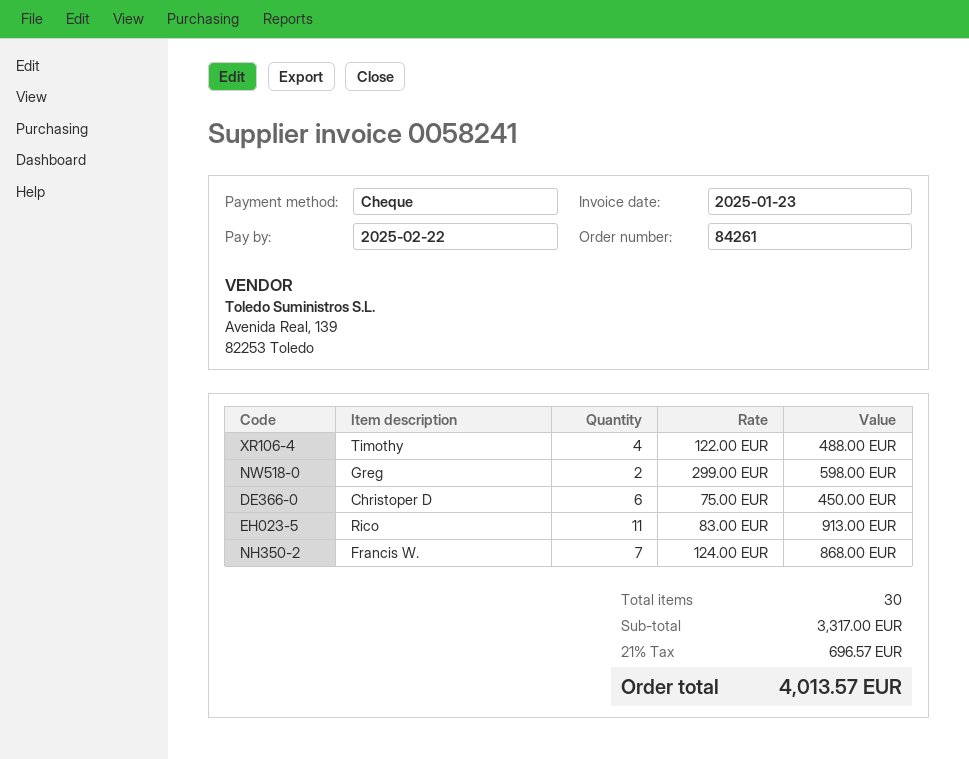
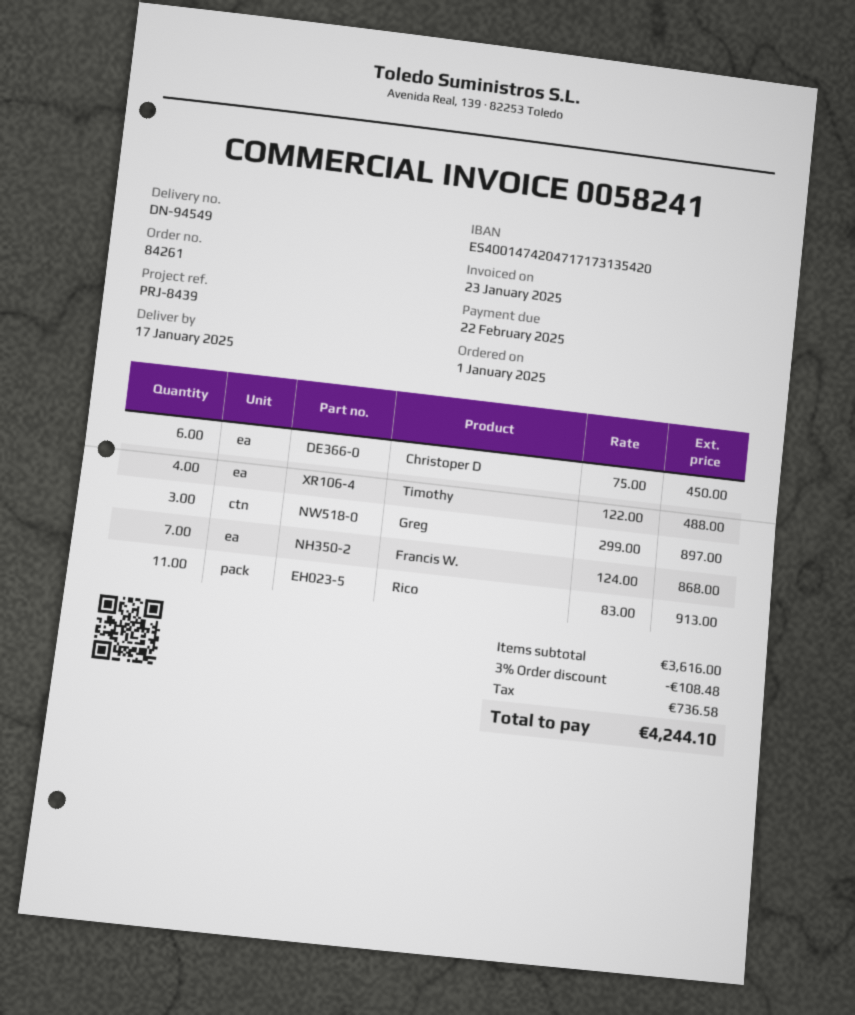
Greg: 2 x 299.00 = 598.00 -> 3 x 299.00 = 897.00
subtotal: 3317.00 -> 3616.00
discount: none -> 3% = 108.48
tax: 696.57 -> 736.58
total: 4013.57 -> 4244.10

